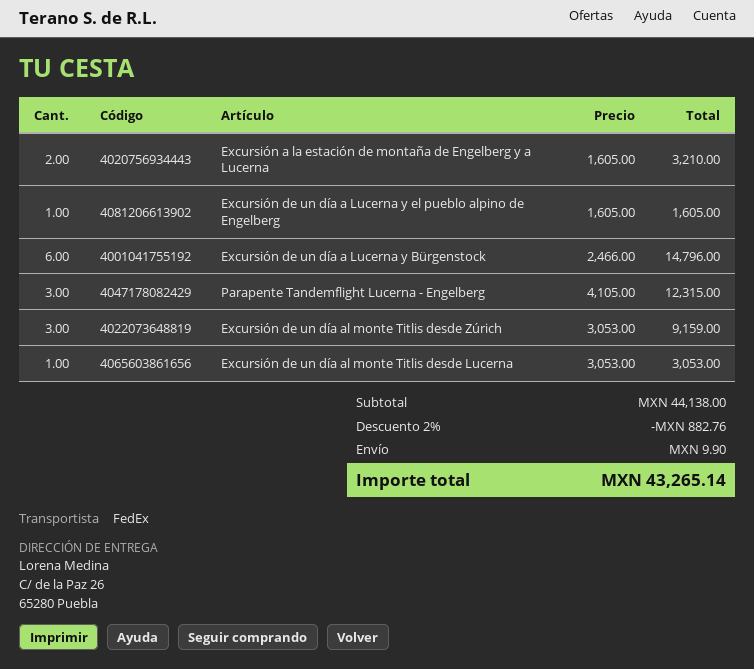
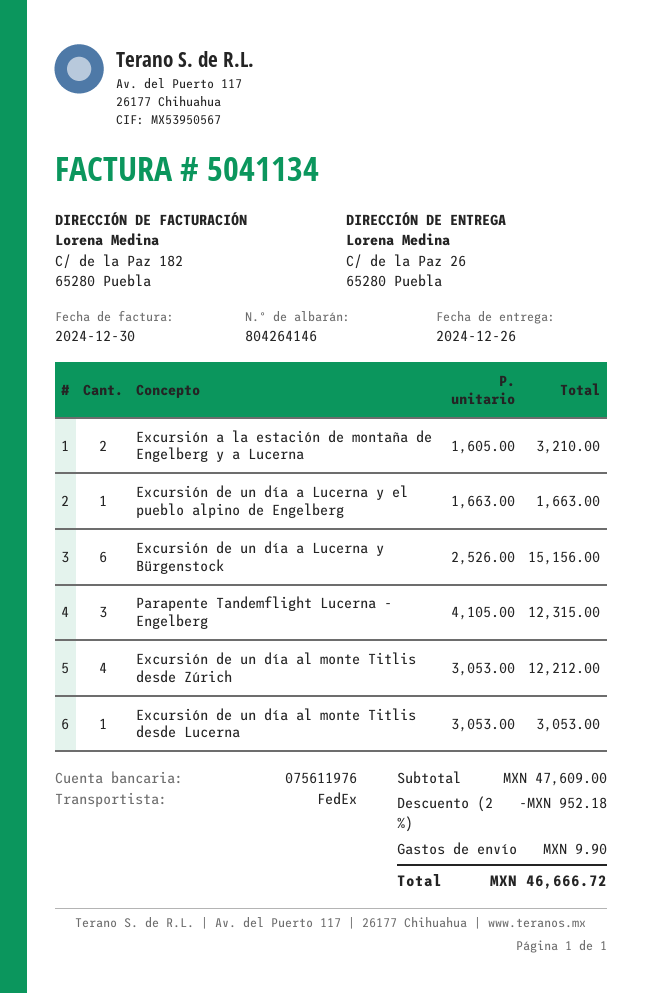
Excursión de un día a Lucerna y el pueblo alpino de Engelberg: 1 x 1605.00 = 1605.00 -> 1 x 1663.00 = 1663.00
Excursión de un día a Lucerna y Bürgenstock: 6 x 2466.00 = 14796.00 -> 6 x 2526.00 = 15156.00
Excursión de un día al monte Titlis desde Zúrich: 3 x 3053.00 = 9159.00 -> 4 x 3053.00 = 12212.00
subtotal: 44138.00 -> 47609.00
discount: 2% = 882.76 -> 2% = 952.18
total: 43265.14 -> 46666.72

